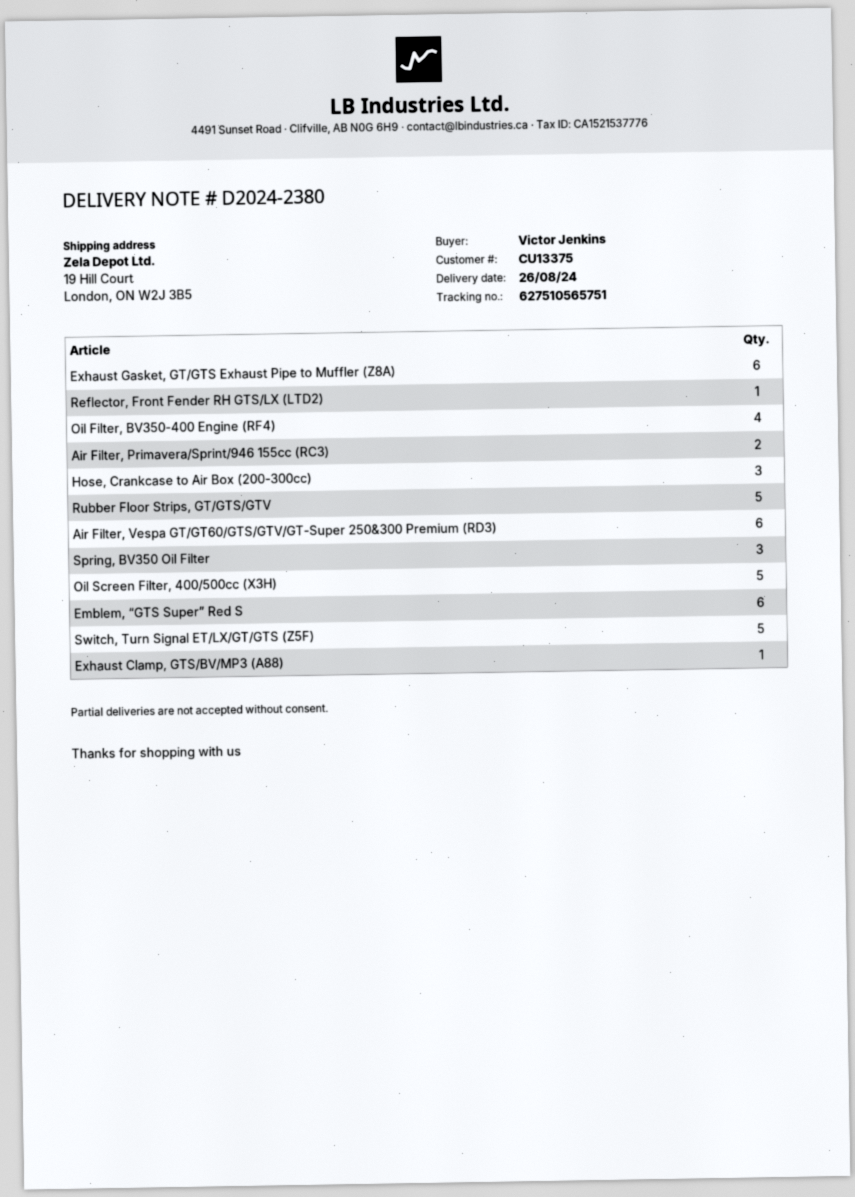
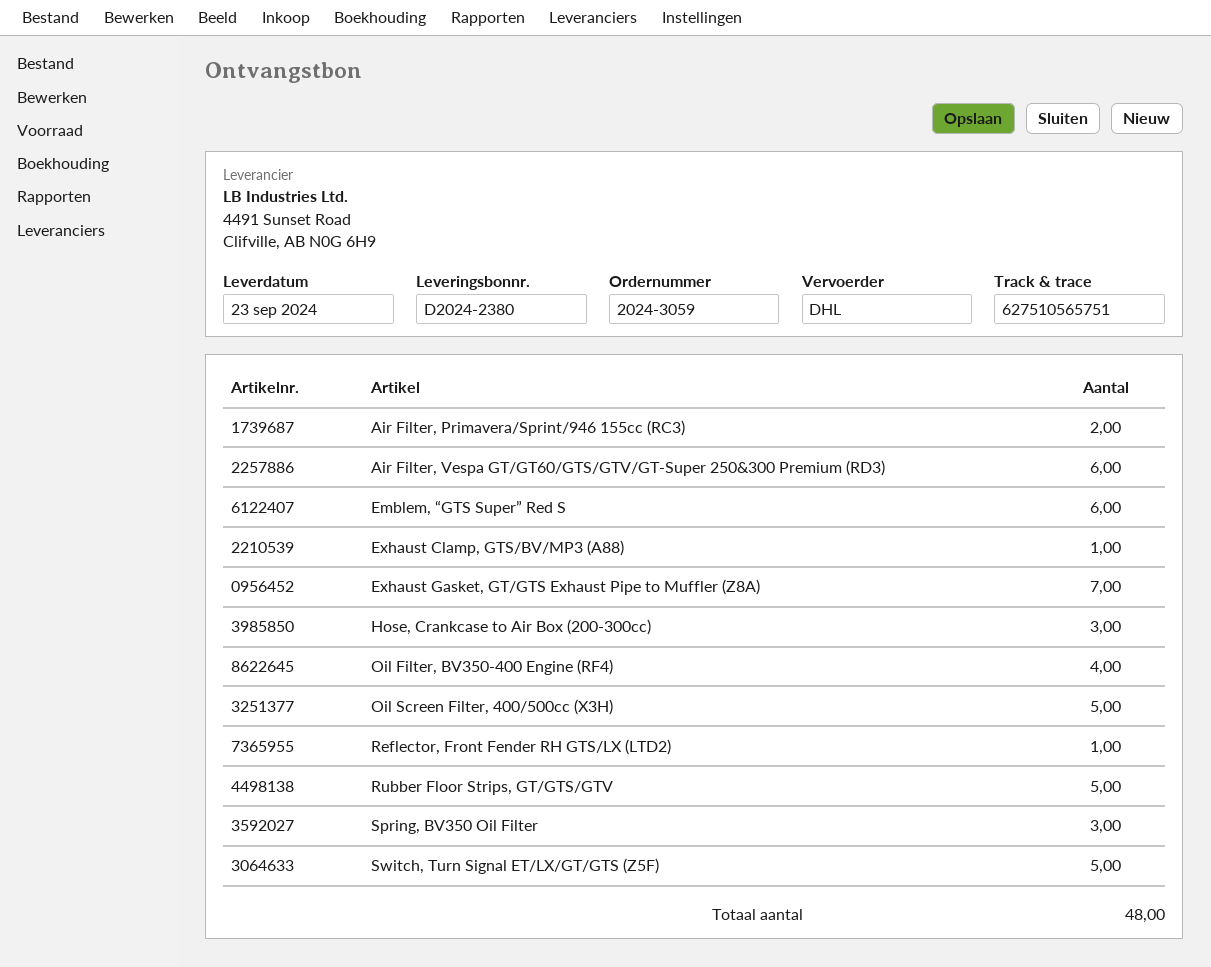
delivery date: 2024-08-26 -> 2024-09-23
Exhaust Gasket, GT/GTS Exhaust Pipe to Muffler (Z8A): 6 -> 7

